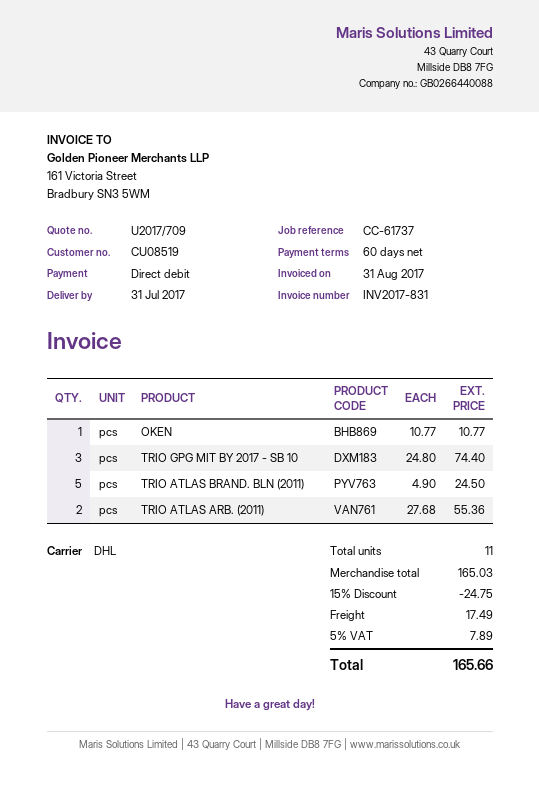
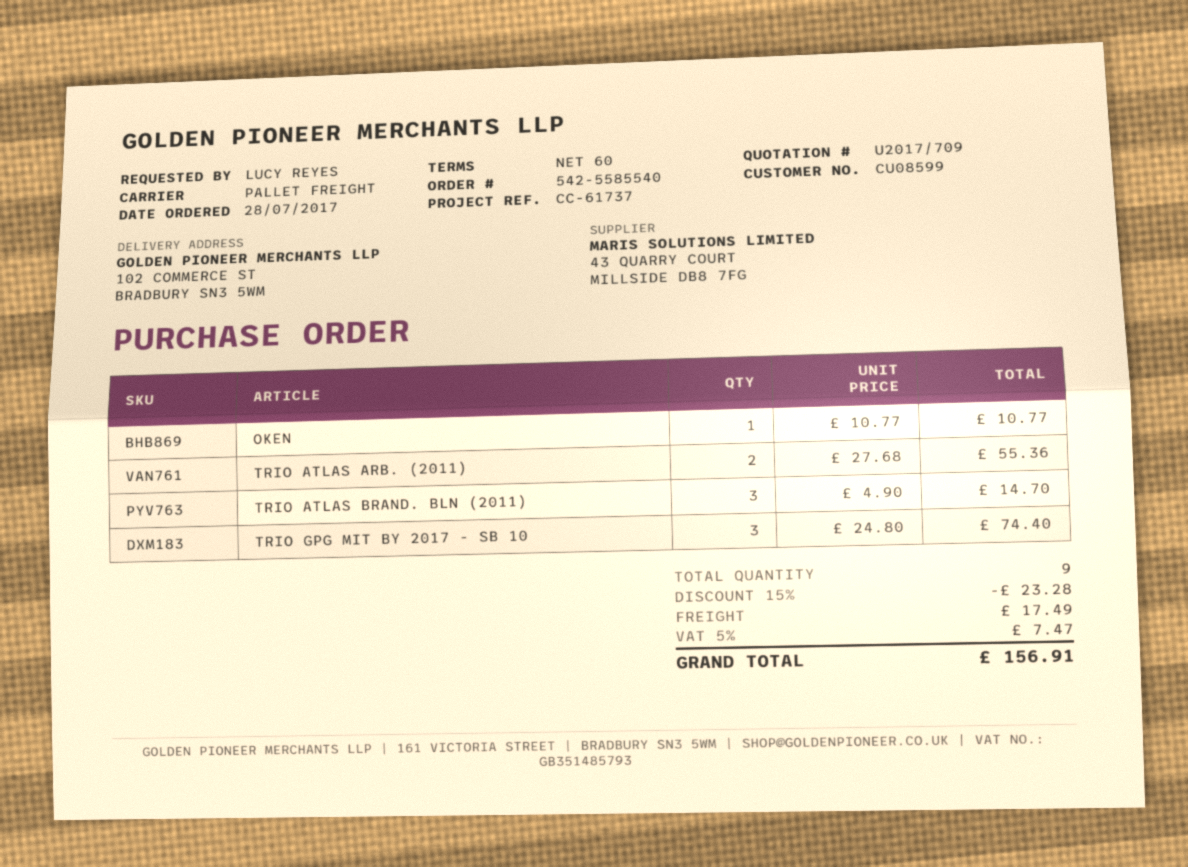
customer number: CU08519 -> CU08599
shipping method: DHL -> pallet freight
TRIO ATLAS BRAND. BLN (2011): 5 x 4.90 = 24.50 -> 3 x 4.90 = 14.70
total quantity: 11 -> 9
discount: 15% = 24.75 -> 15% = 23.28
tax: 5% = 7.89 -> 5% = 7.47
total: 165.66 -> 156.91

